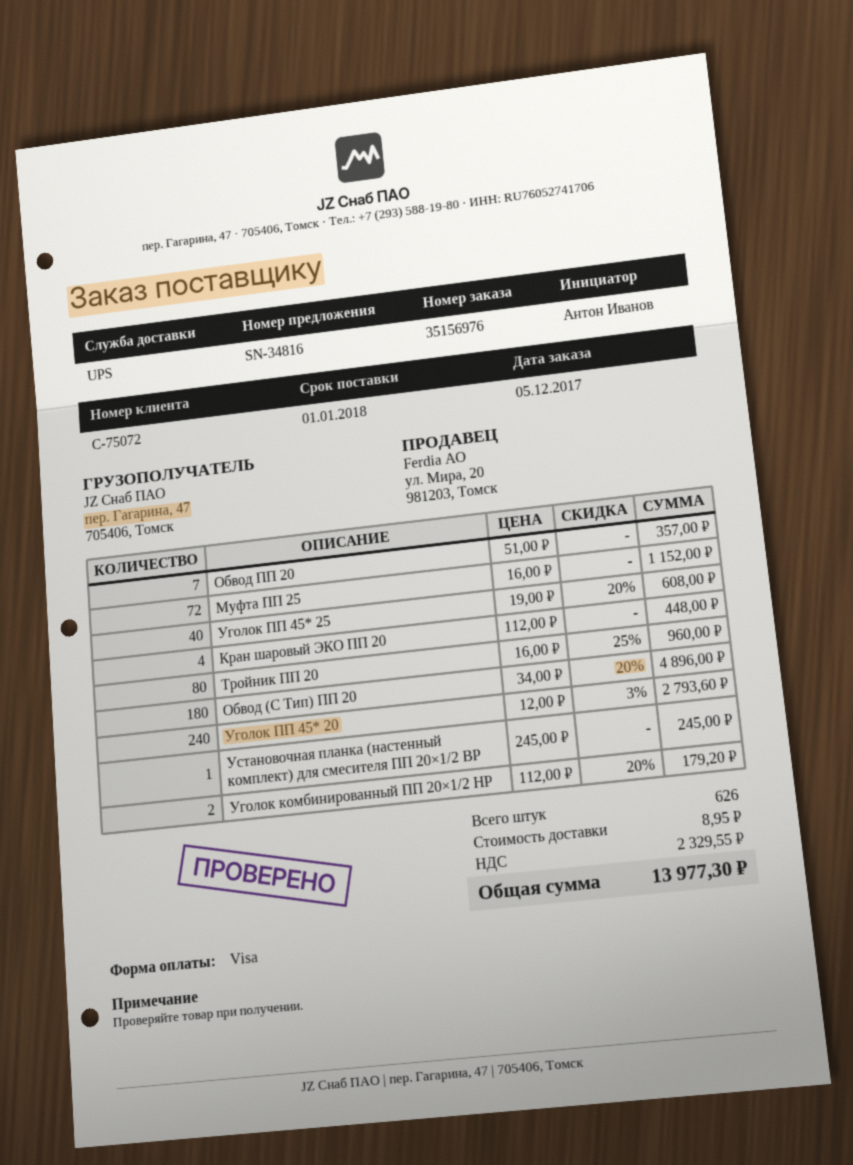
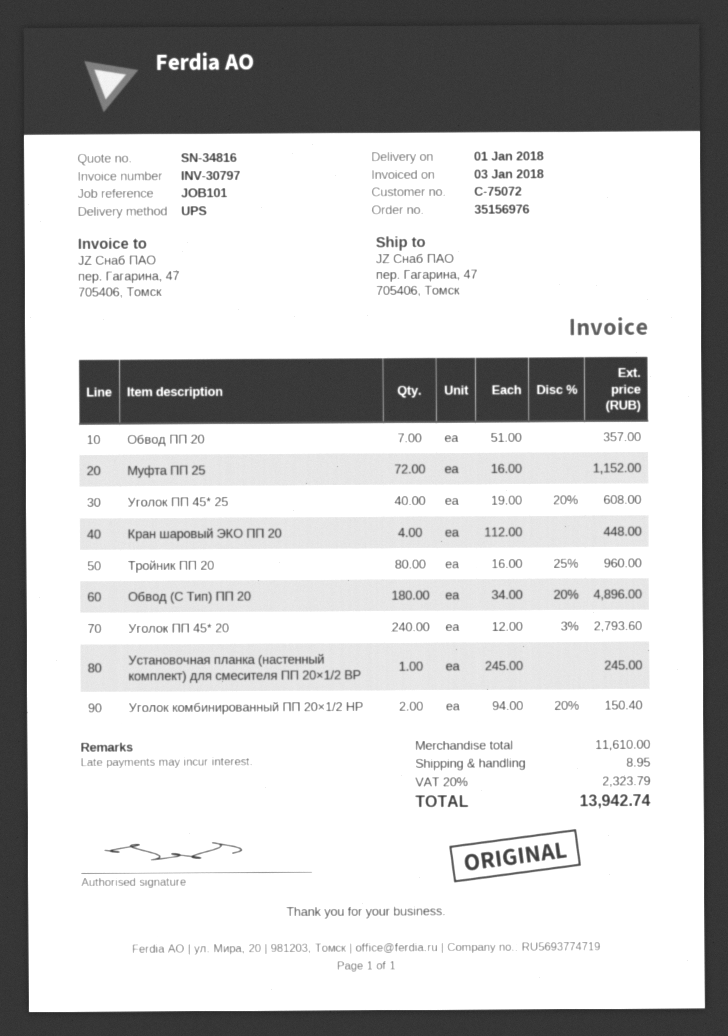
Уголок комбинированный ПП 20×1/2 НР: 2 x 112.00 - 20% = 179.20 -> 2 x 94.00 - 20% = 150.40
tax: 2329.55 -> 2323.79
total: 13977.30 -> 13942.74

